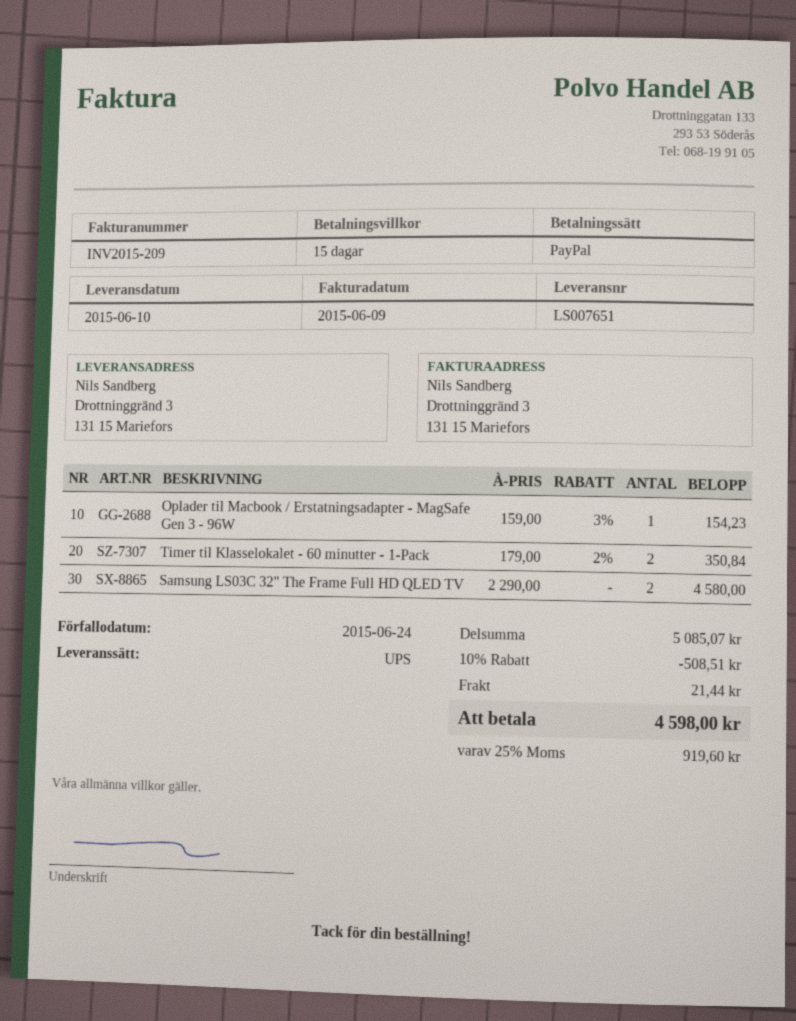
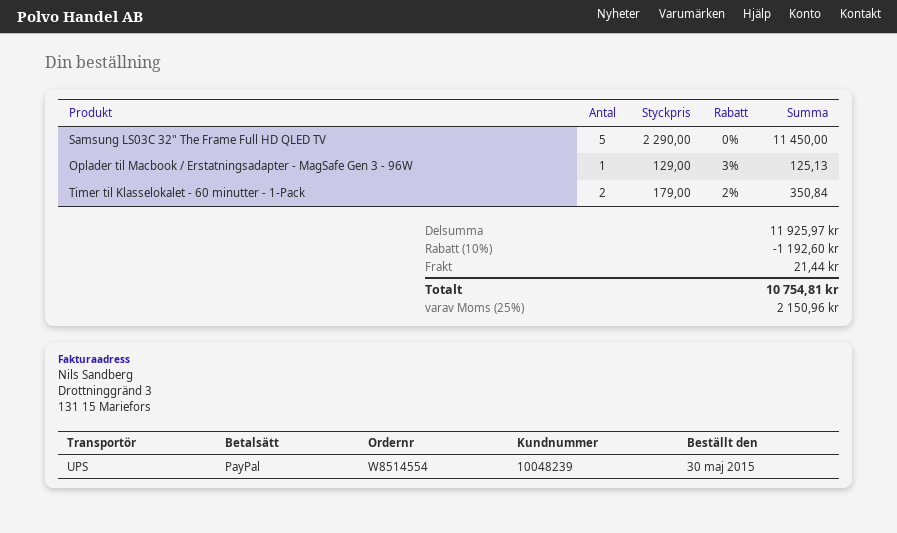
Oplader til Macbook / Erstatningsadapter - MagSafe Gen 3 - 96W: 1 x 159.00 - 3% = 154.23 -> 1 x 129.00 - 3% = 125.13
Samsung LS03C 32" The Frame Full HD QLED TV: 2 x 2290.00 = 4580.00 -> 5 x 2290.00 = 11450.00
subtotal: 5085.07 -> 11925.97
discount: 10% = 508.51 -> 10% = 1192.60
tax: 25% = 919.60 -> 25% = 2150.96
total: 4598.00 -> 10754.81

